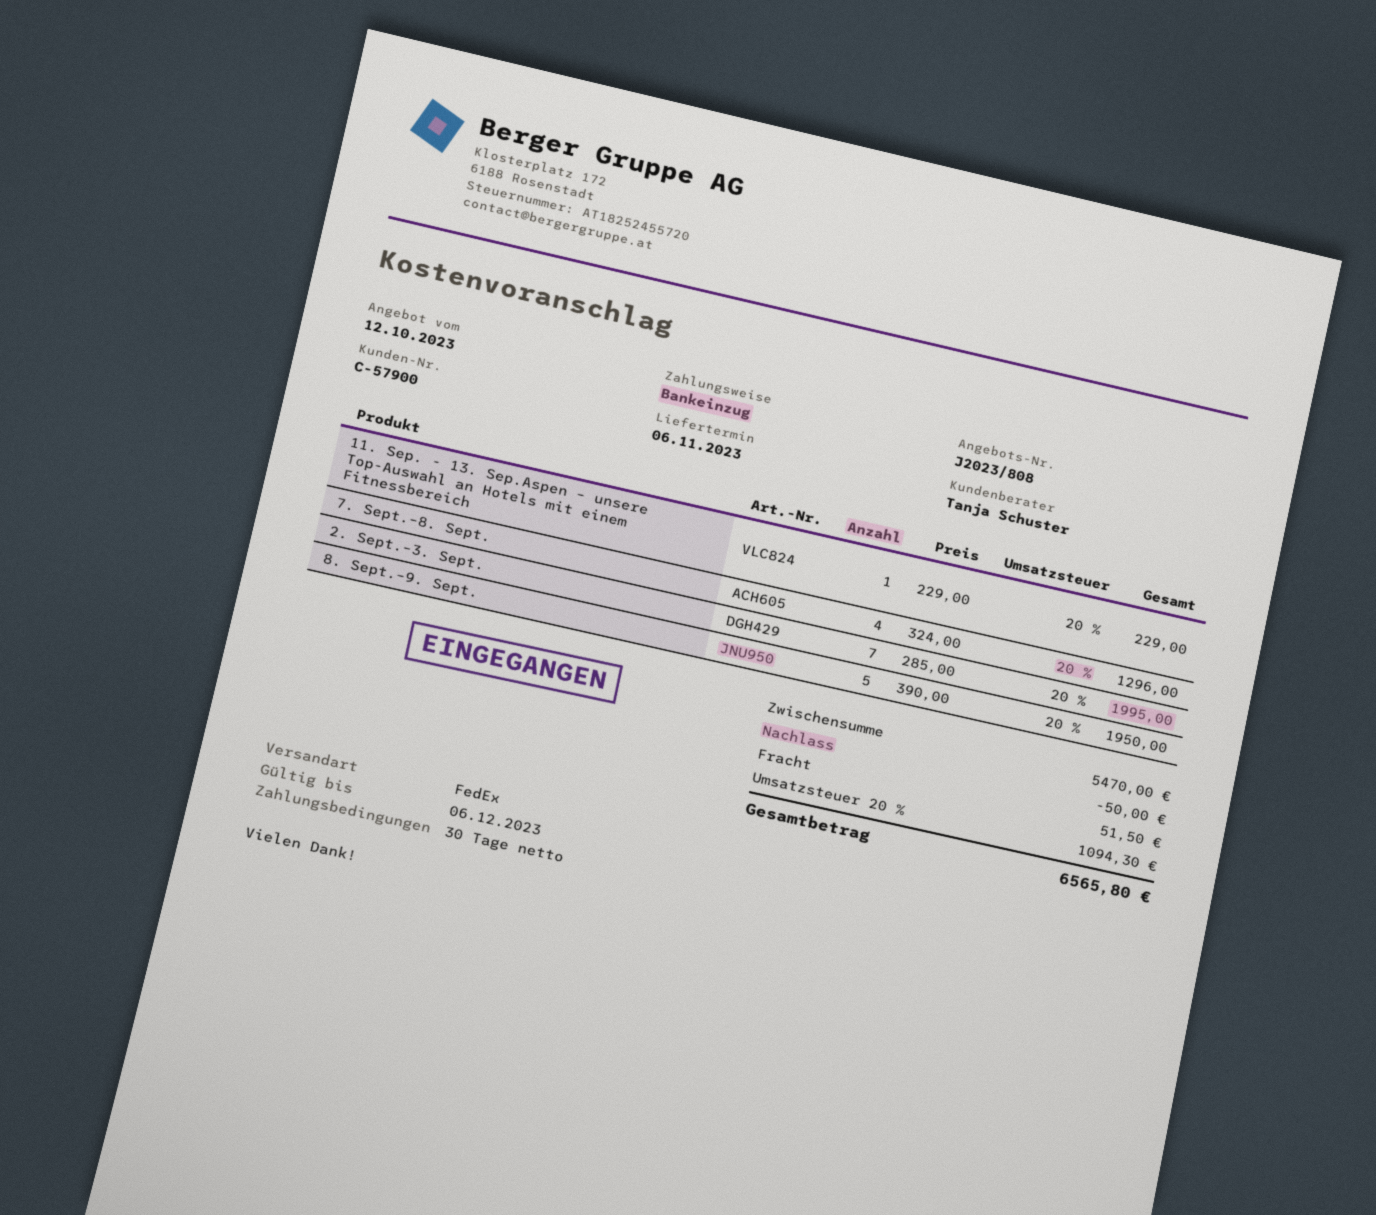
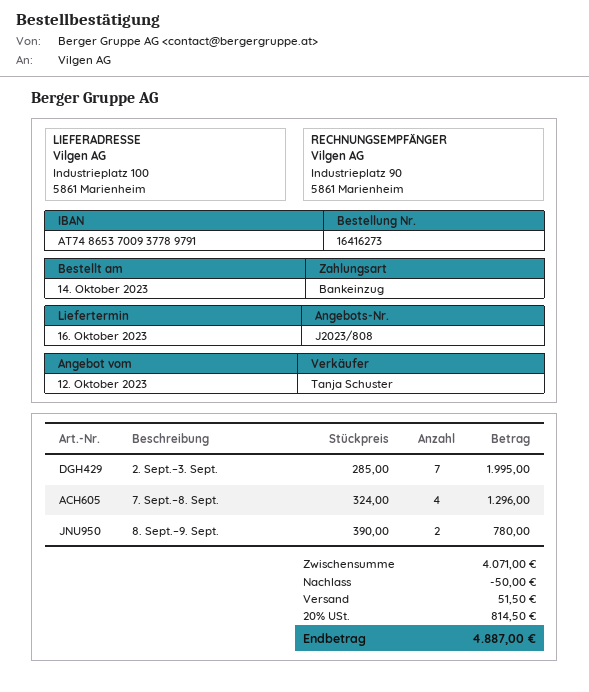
delivery date: 2023-11-06 -> 2023-10-16
11. Sep. - 13. Sep.Aspen – unsere Top-Auswahl an Hotels mit einem Fitnessbereich: 1 x 229.00 = 229.00 -> none
8. Sept.–9. Sept.: 5 x 390.00 = 1950.00 -> 2 x 390.00 = 780.00
subtotal: 5470.00 -> 4071.00
tax: 20% = 1094.30 -> 20% = 814.50
total: 6565.80 -> 4887.00

